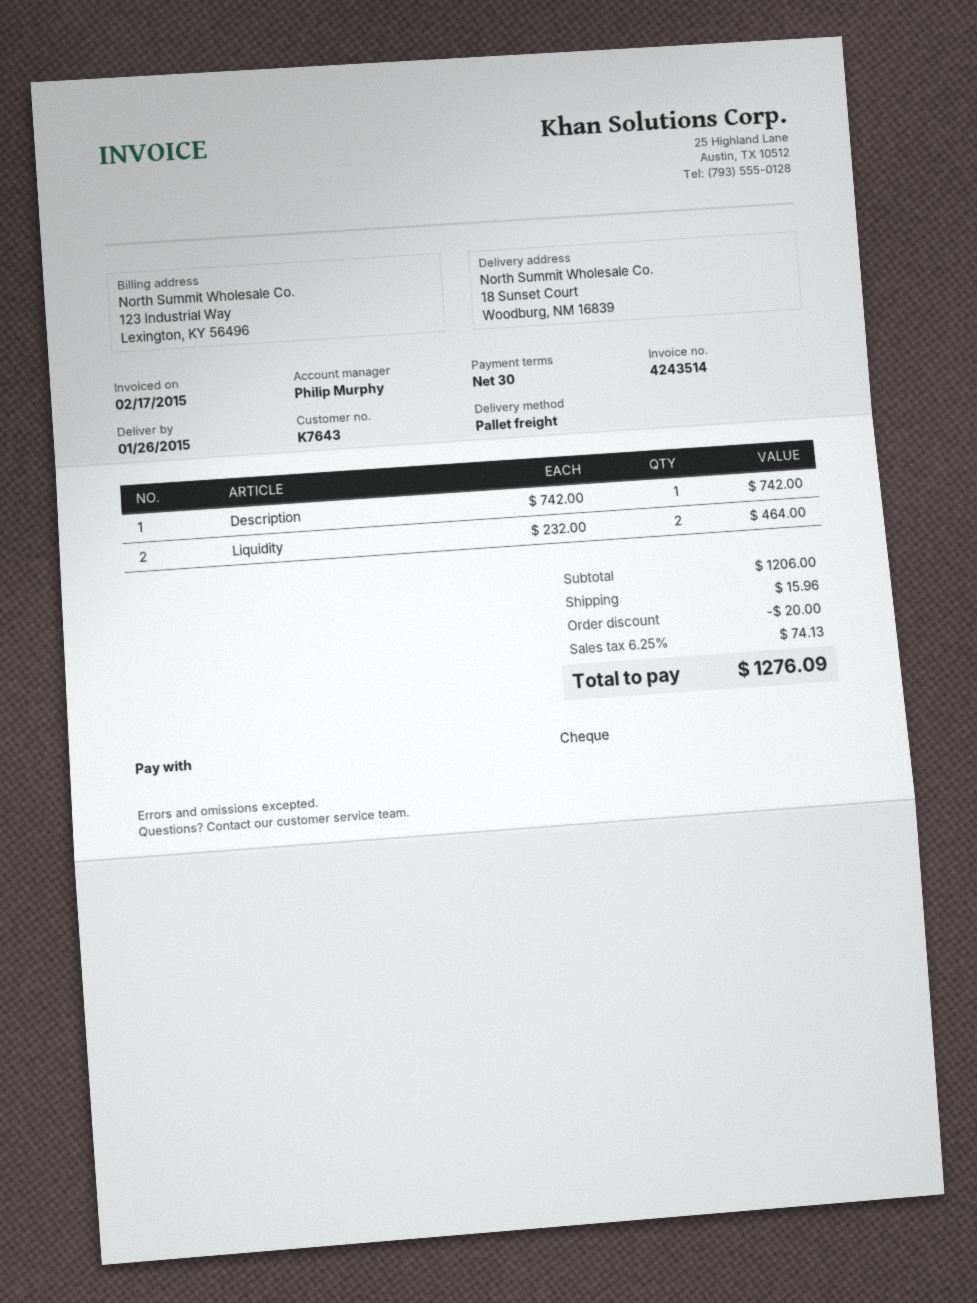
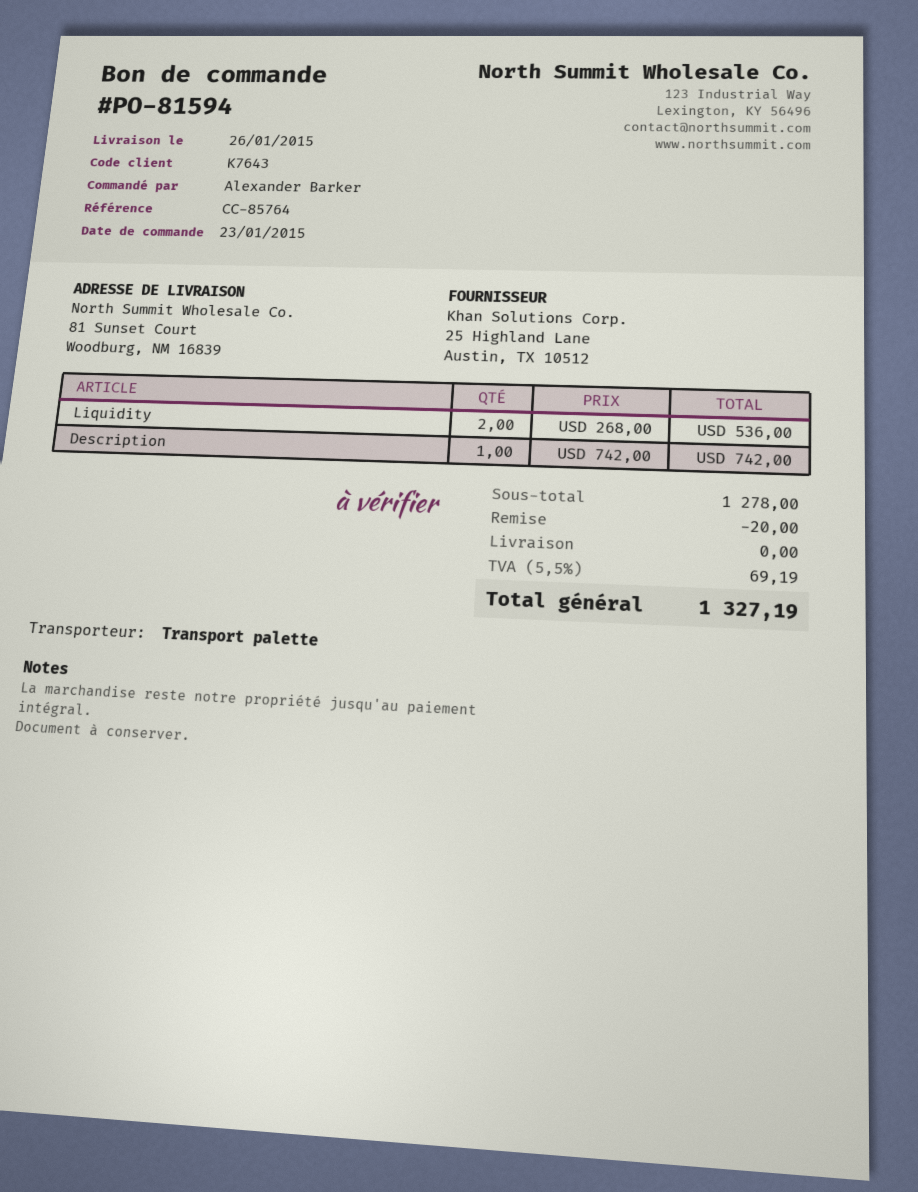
ship to: 18 Sunset Court, Woodburg, NM 16839 -> 81 Sunset Court, Woodburg, NM 16839
Liquidity: 2 x 232.00 = 464.00 -> 2 x 268.00 = 536.00
subtotal: 1206.00 -> 1278.00
shipping: 15.96 -> 0.00
tax: 6.25% = 74.13 -> 5.5% = 69.19
total: 1276.09 -> 1327.19

